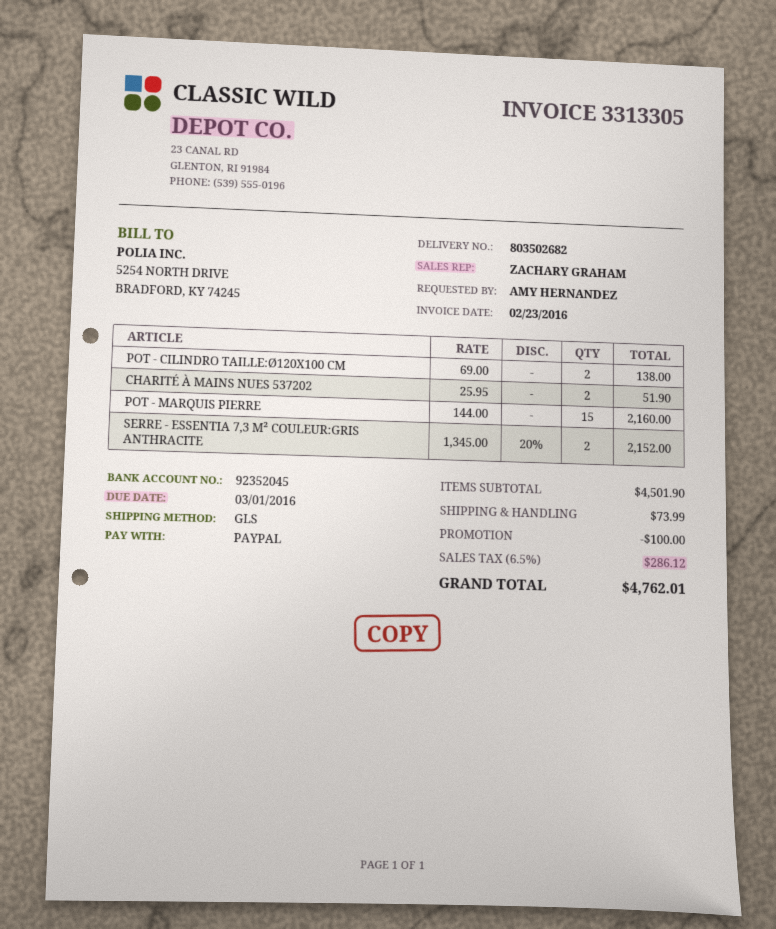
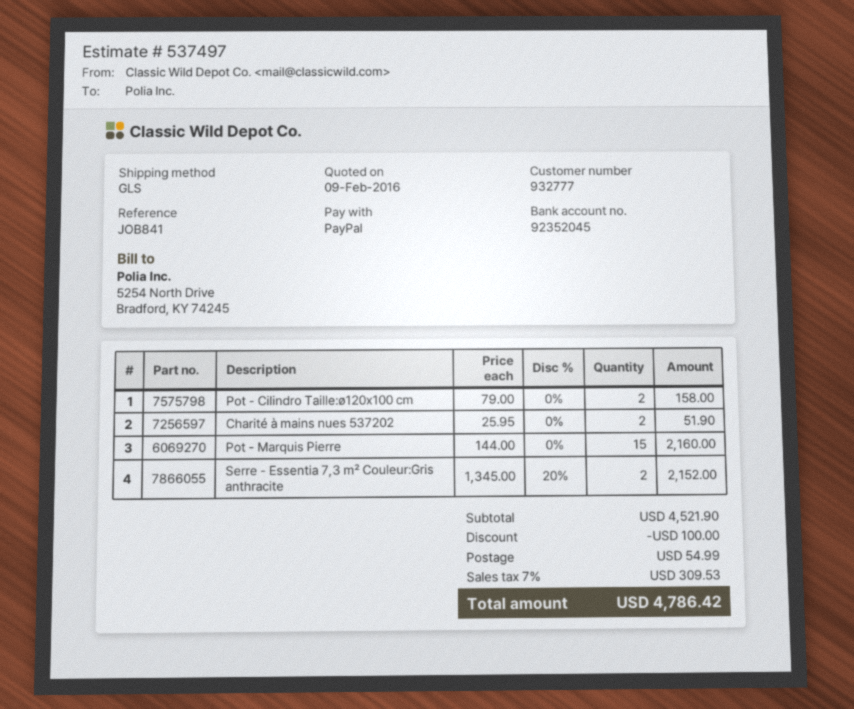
POT - CILINDRO TAILLE:Ø120X100 CM: 2 x 69.00 = 138.00 -> 2 x 79.00 = 158.00
subtotal: 4501.90 -> 4521.90
shipping: 73.99 -> 54.99
tax: 6.5% = 286.12 -> 7% = 309.53
total: 4762.01 -> 4786.42

